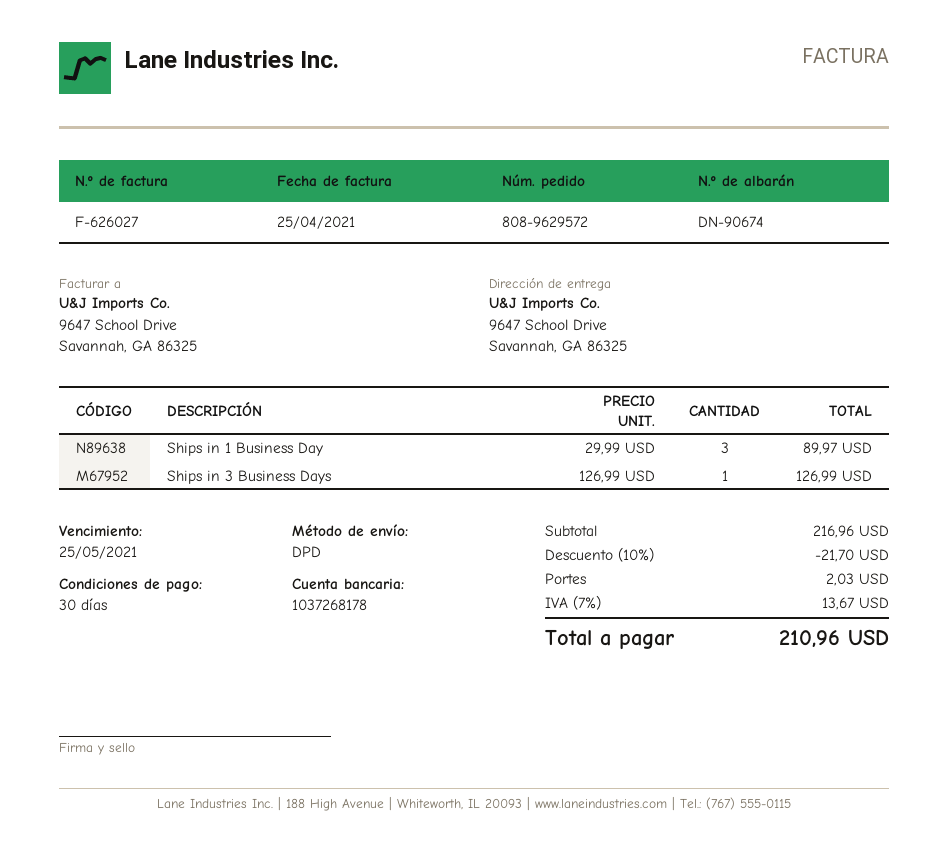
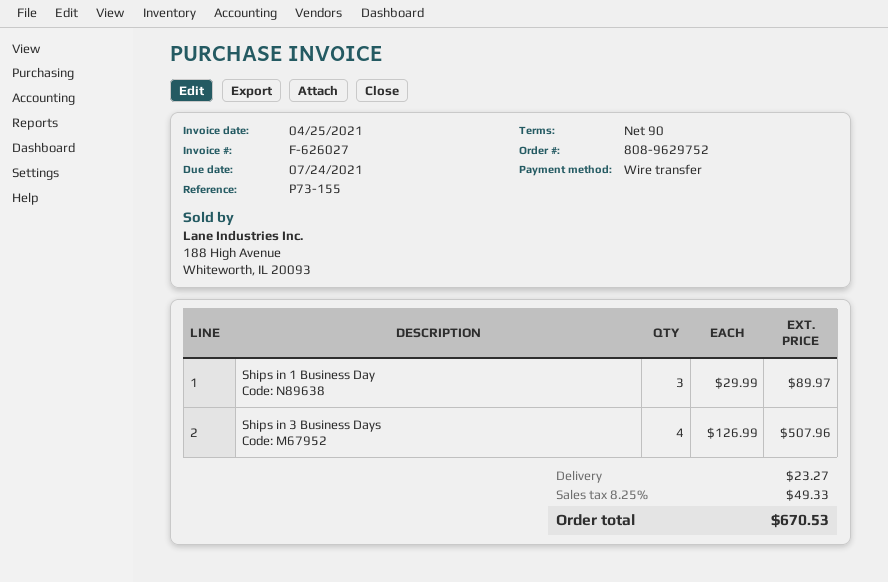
order number: 808-9629572 -> 808-9629752
payment terms: 30 days -> 90 days
due date: 2021-05-25 -> 2021-07-24
Ships in 3 Business Days: 1 x 126.99 = 126.99 -> 4 x 126.99 = 507.96
discount: 10% = 21.70 -> none
shipping: 2.03 -> 23.27
tax: 7% = 13.67 -> 8.25% = 49.33
total: 210.96 -> 670.53

